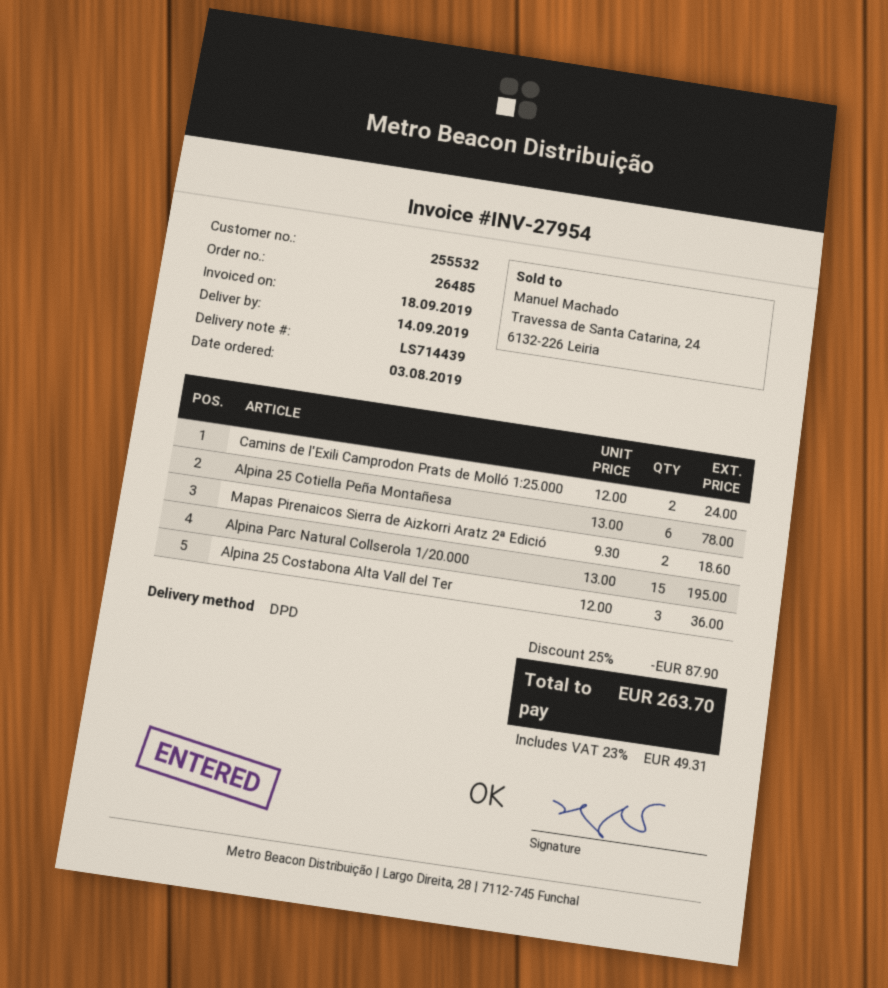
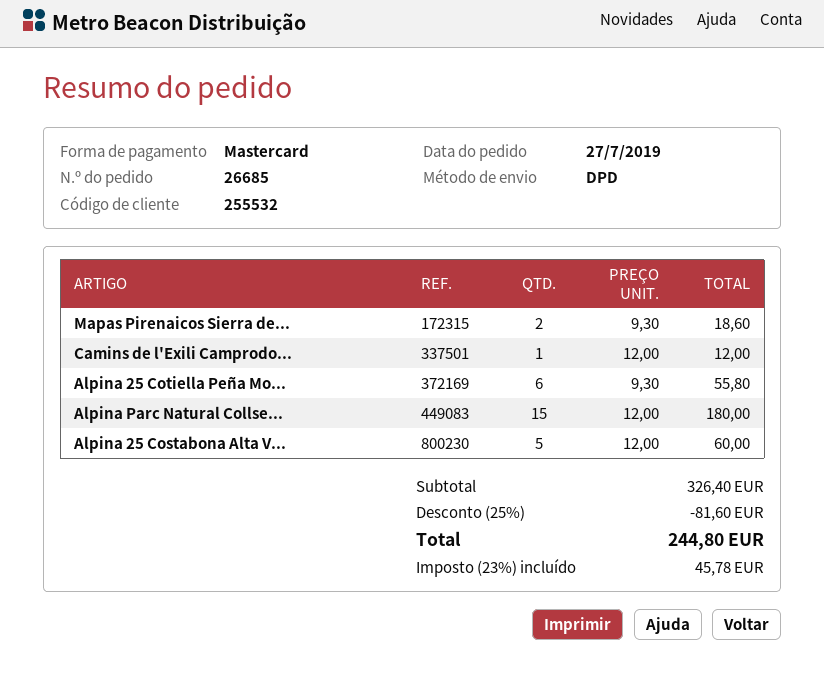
order number: 26485 -> 26685
order date: 2019-08-03 -> 2019-07-27
Camins de l'Exili Camprodon Prats de Molló 1:25.000: 2 x 12.00 = 24.00 -> 1 x 12.00 = 12.00
Alpina 25 Cotiella Peña Montañesa: 6 x 13.00 = 78.00 -> 6 x 9.30 = 55.80
Alpina Parc Natural Collserola 1/20.000: 15 x 13.00 = 195.00 -> 15 x 12.00 = 180.00
Alpina 25 Costabona Alta Vall del Ter: 3 x 12.00 = 36.00 -> 5 x 12.00 = 60.00
discount: 25% = 87.90 -> 25% = 81.60
tax: 23% = 49.31 -> 23% = 45.78
total: 263.70 -> 244.80

